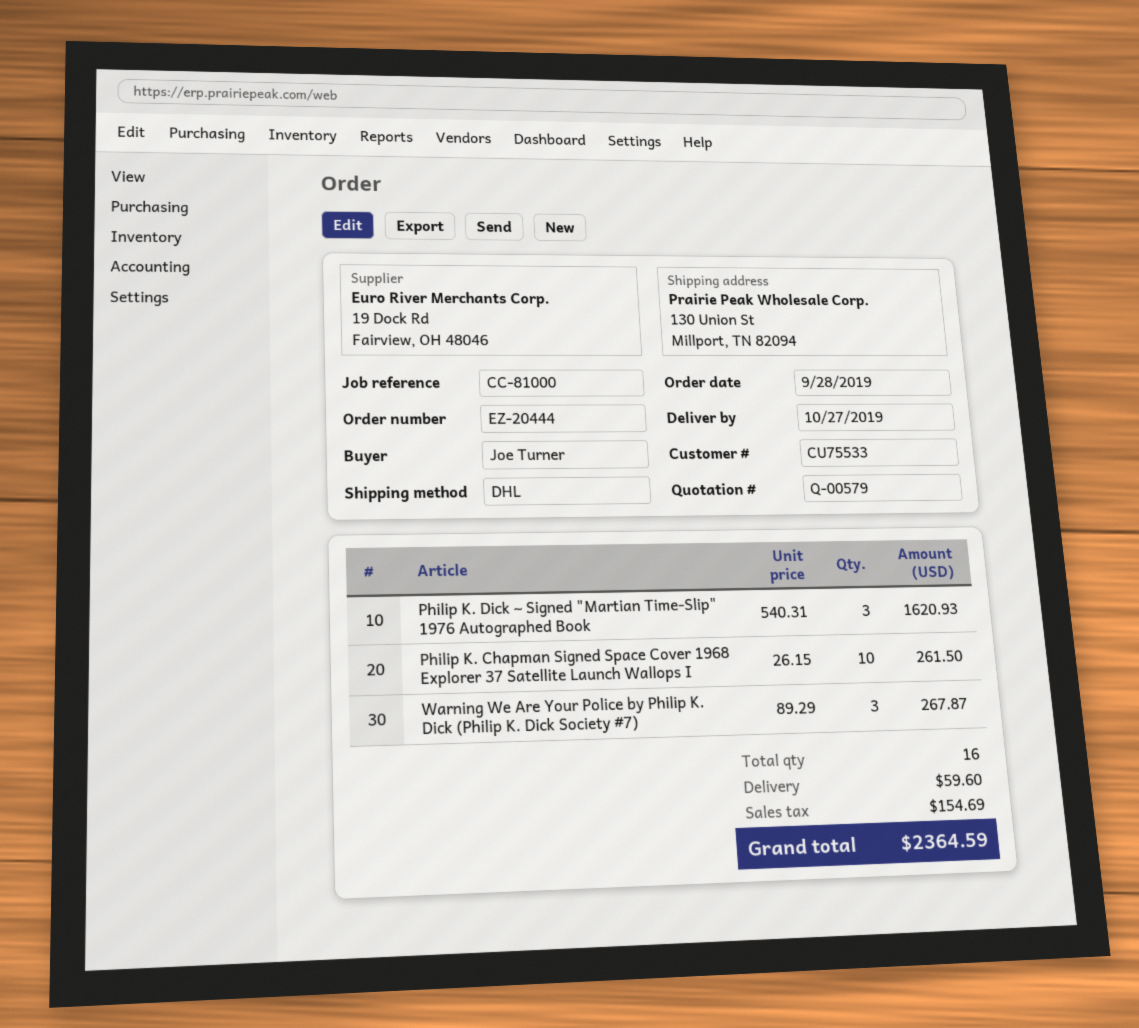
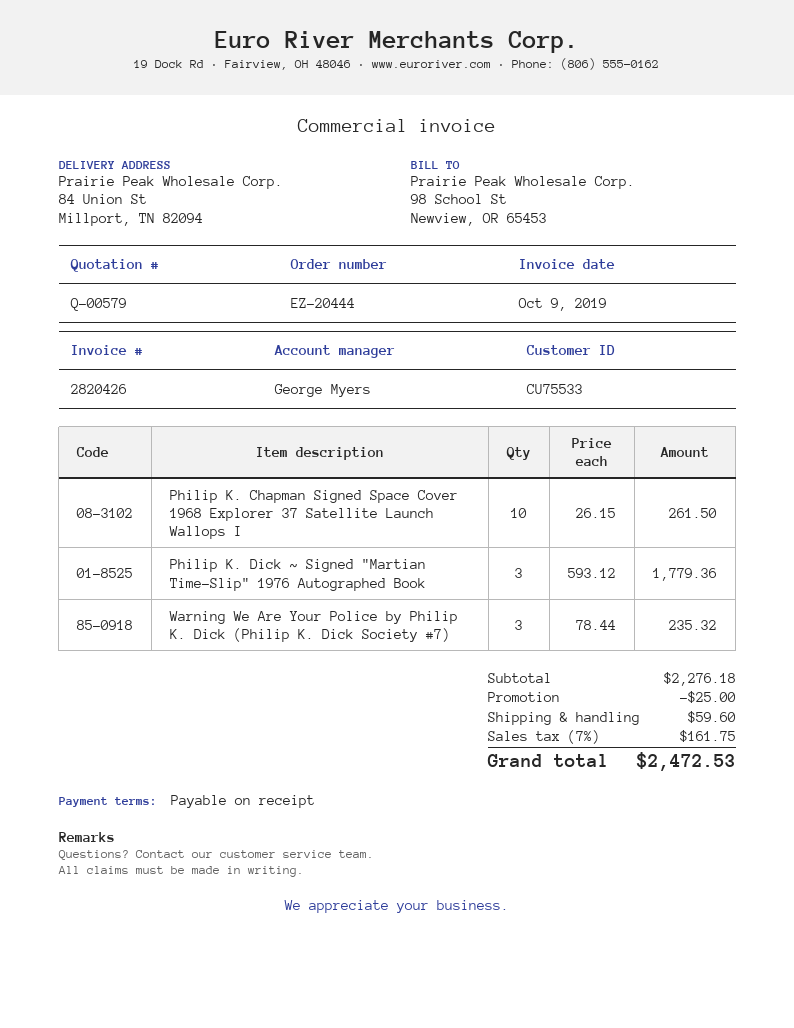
ship to: 130 Union St, Millport, TN 82094 -> 84 Union St, Millport, TN 82094
Philip K. Dick ~ Signed "Martian Time-Slip" 1976 Autographed Book: 3 x 540.31 = 1620.93 -> 3 x 593.12 = 1779.36
Warning We Are Your Police by Philip K. Dick (Philip K. Dick Society #7): 3 x 89.29 = 267.87 -> 3 x 78.44 = 235.32
discount: none -> 25.00
tax: 154.69 -> 161.75
total: 2364.59 -> 2472.53

